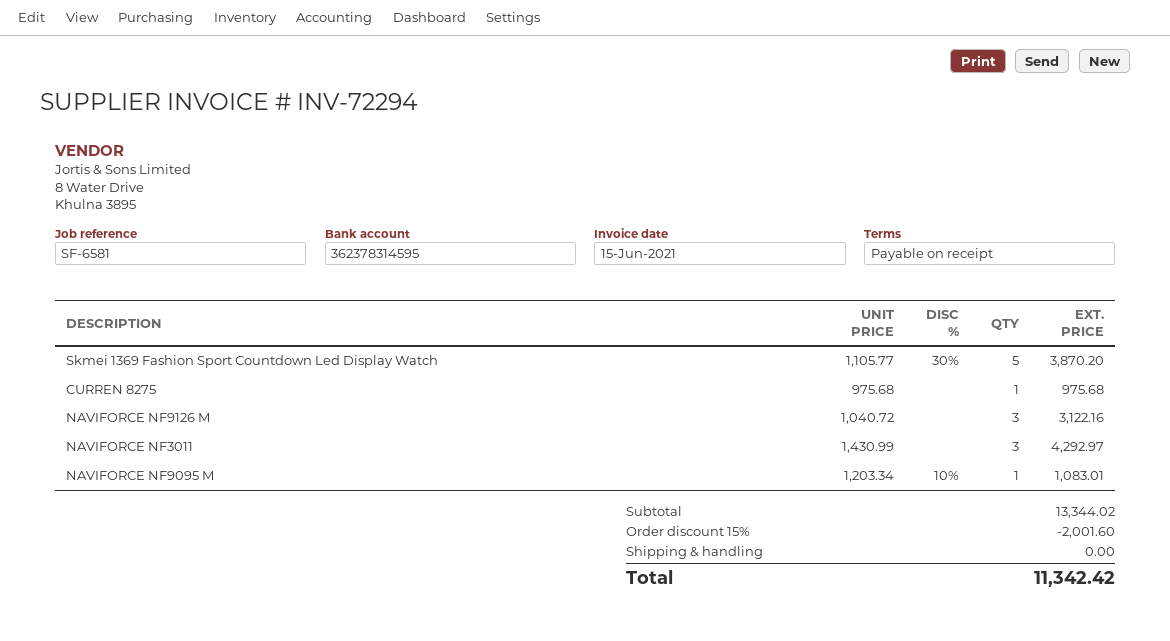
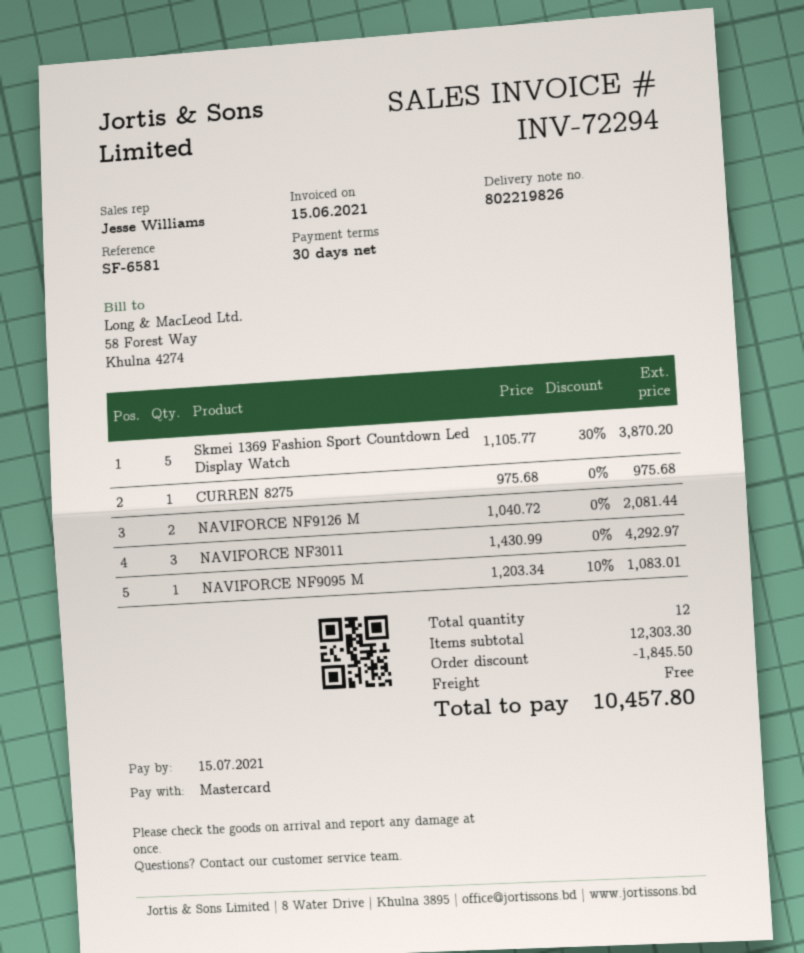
payment terms: on receipt -> 30 days
NAVIFORCE NF9126 M: 3 x 1040.72 = 3122.16 -> 2 x 1040.72 = 2081.44
subtotal: 13344.02 -> 12303.30
discount: 2001.60 -> 1845.50
total: 11342.42 -> 10457.80

